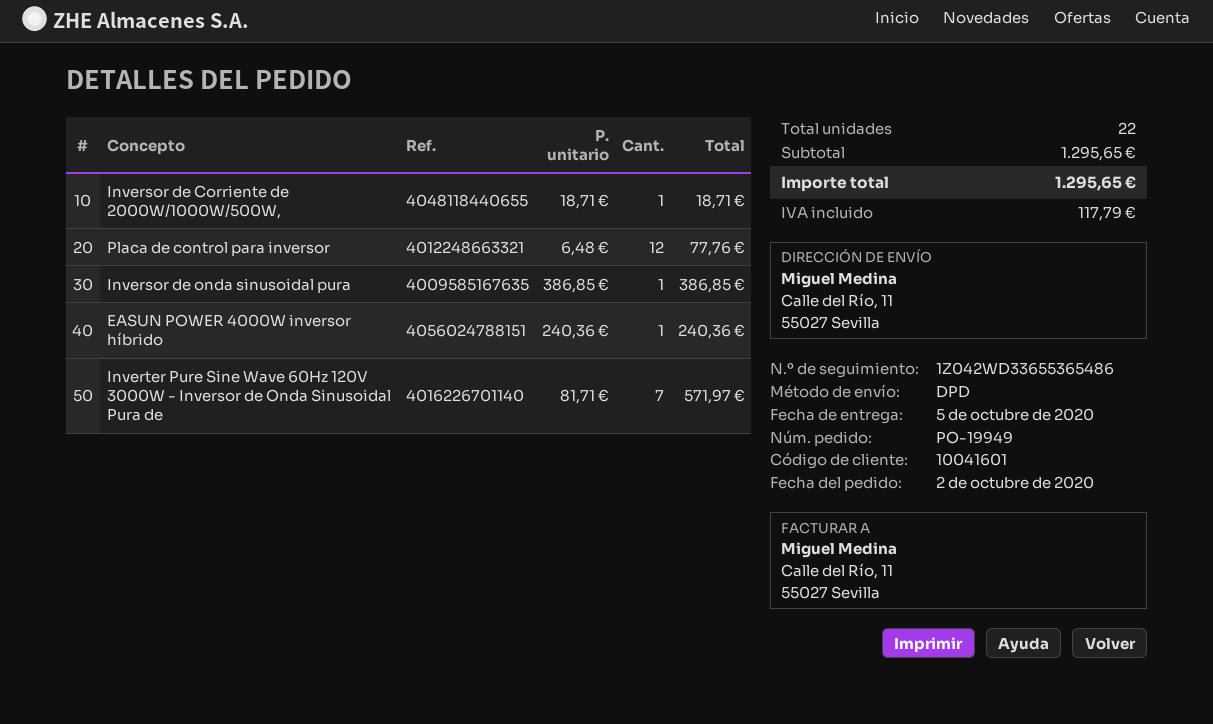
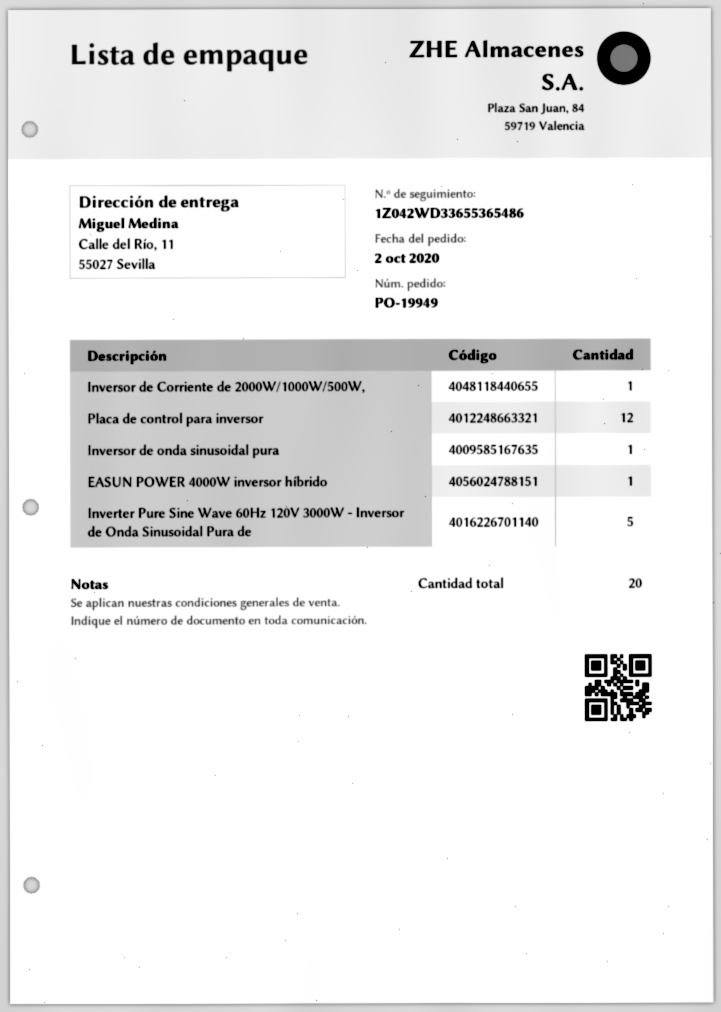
Inverter Pure Sine Wave 60Hz 120V 3000W - Inversor de Onda Sinusoidal Pura de: 7 -> 5
total quantity: 22 -> 20

